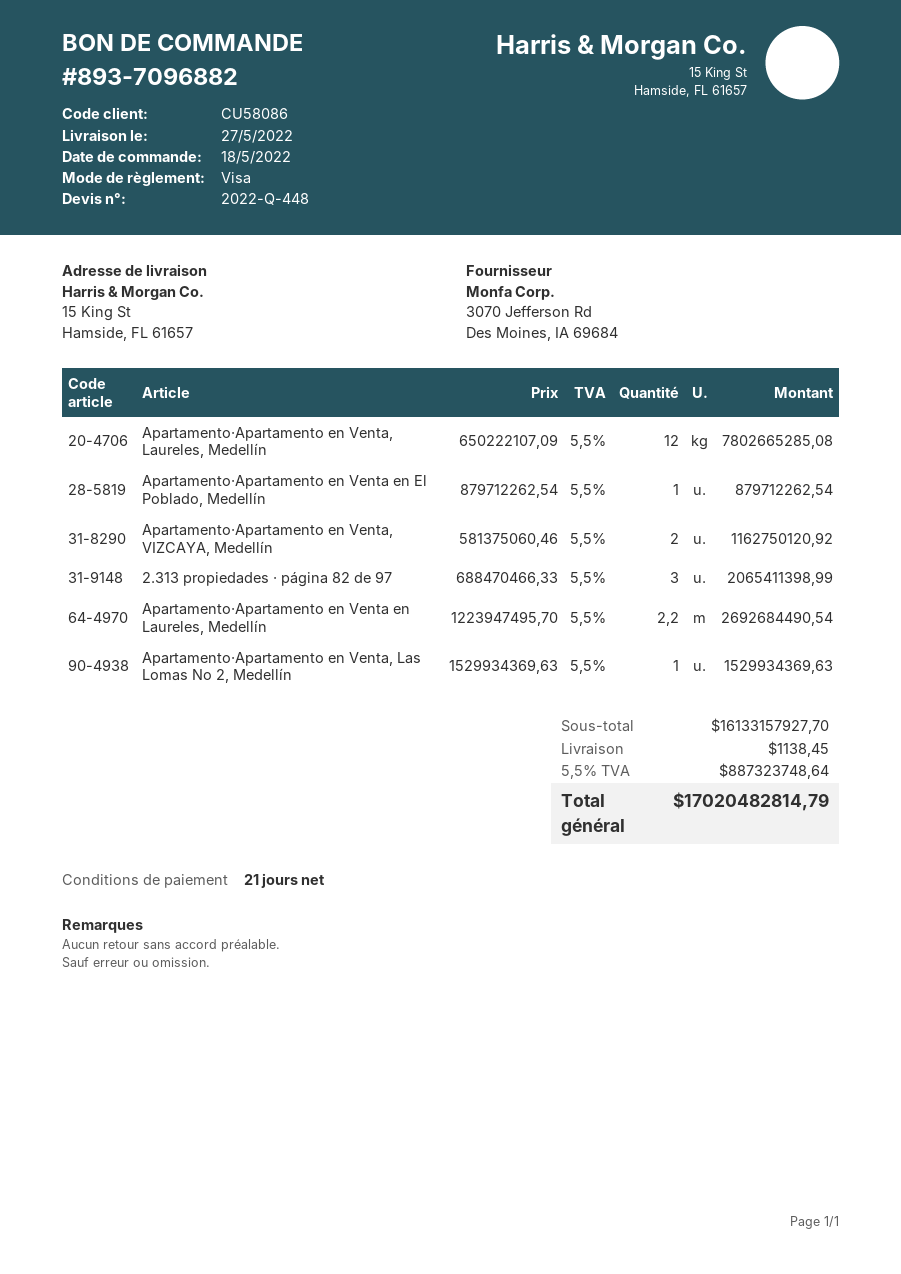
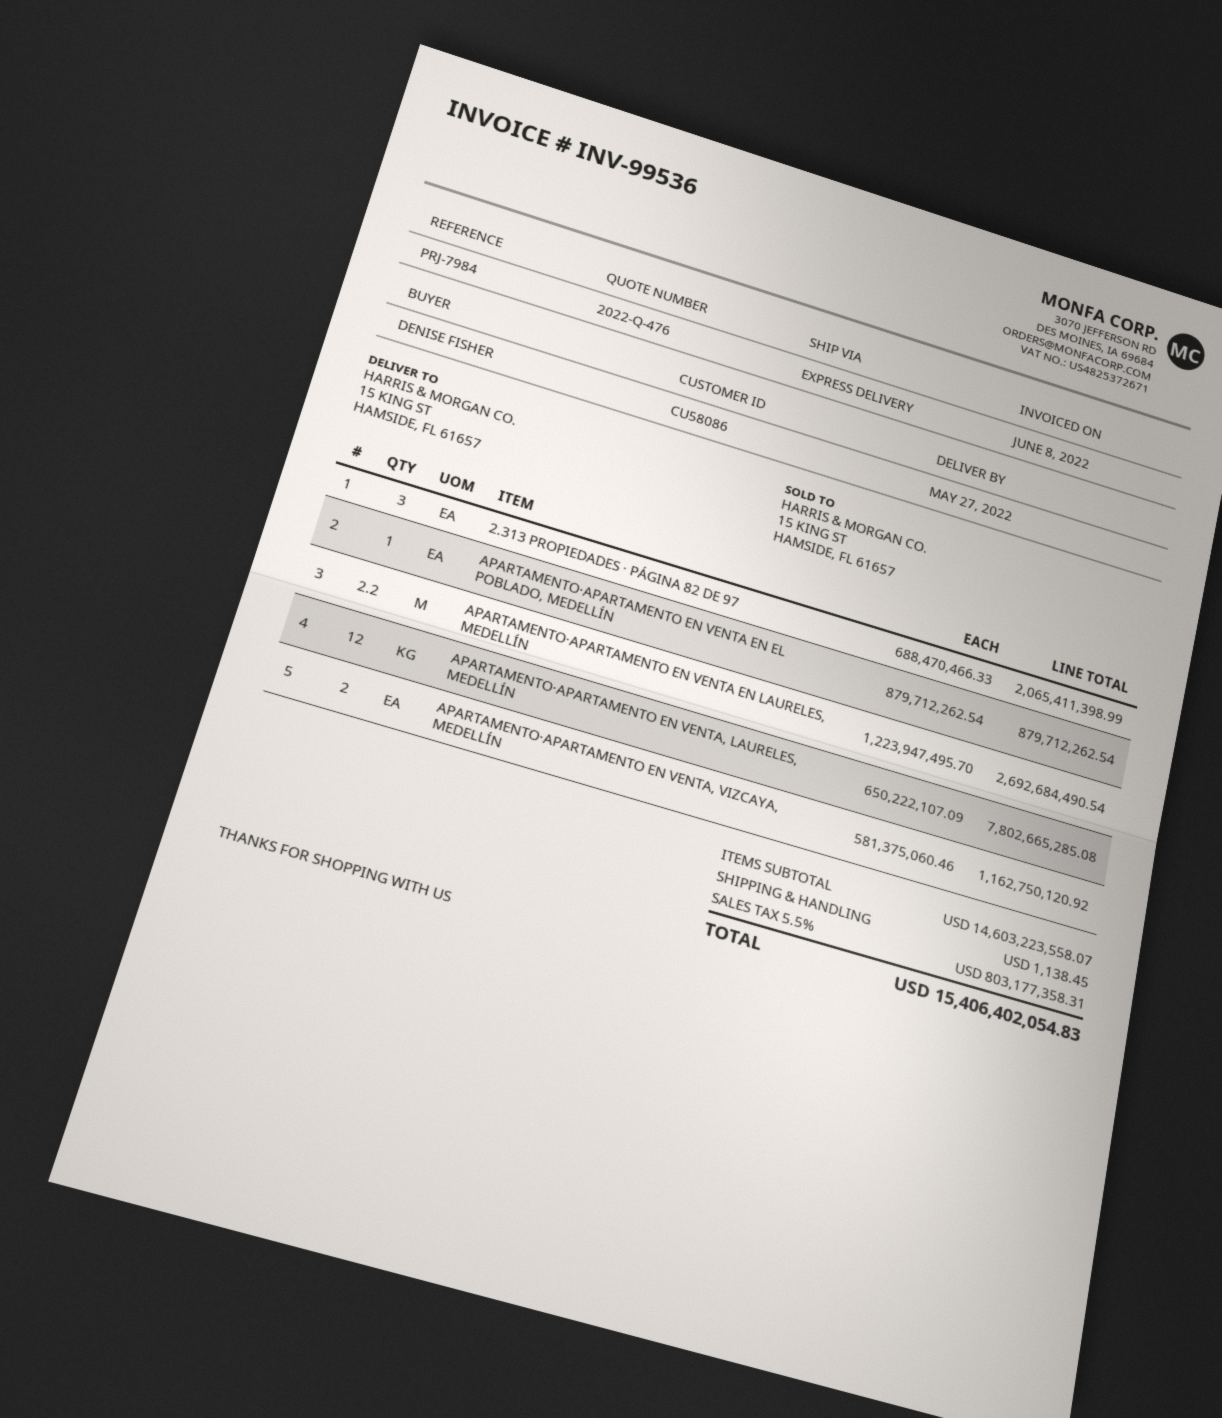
quote number: 2022-Q-448 -> 2022-Q-476
Apartamento·Apartamento en Venta, Las Lomas No 2, Medellín: 1 x 1529934369.63 = 1529934369.63 -> none
subtotal: 16133157927.70 -> 14603223558.07
tax: 5.5% = 887323748.64 -> 5.5% = 803177358.31
total: 17020482814.79 -> 15406402054.83

